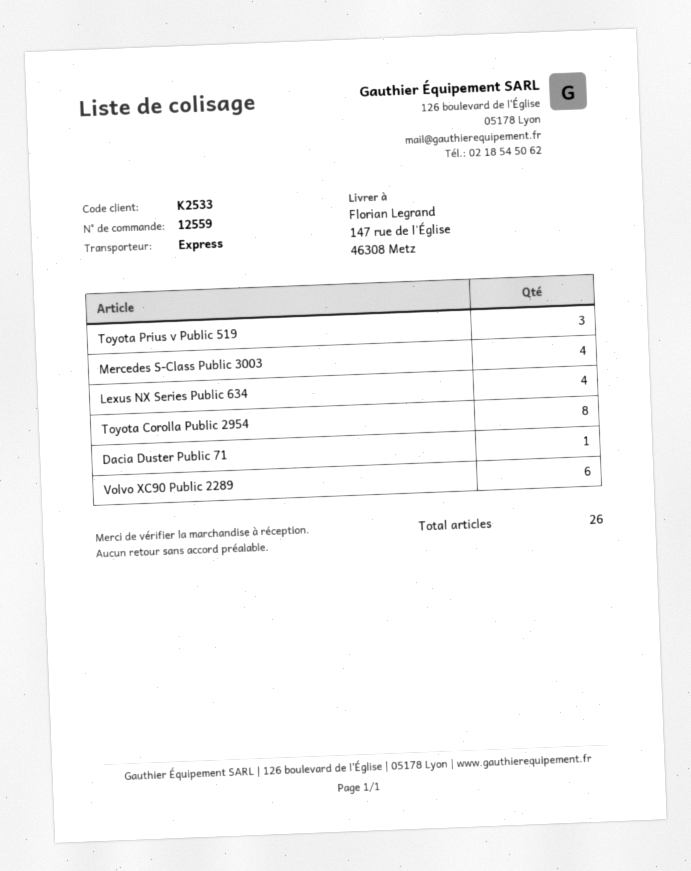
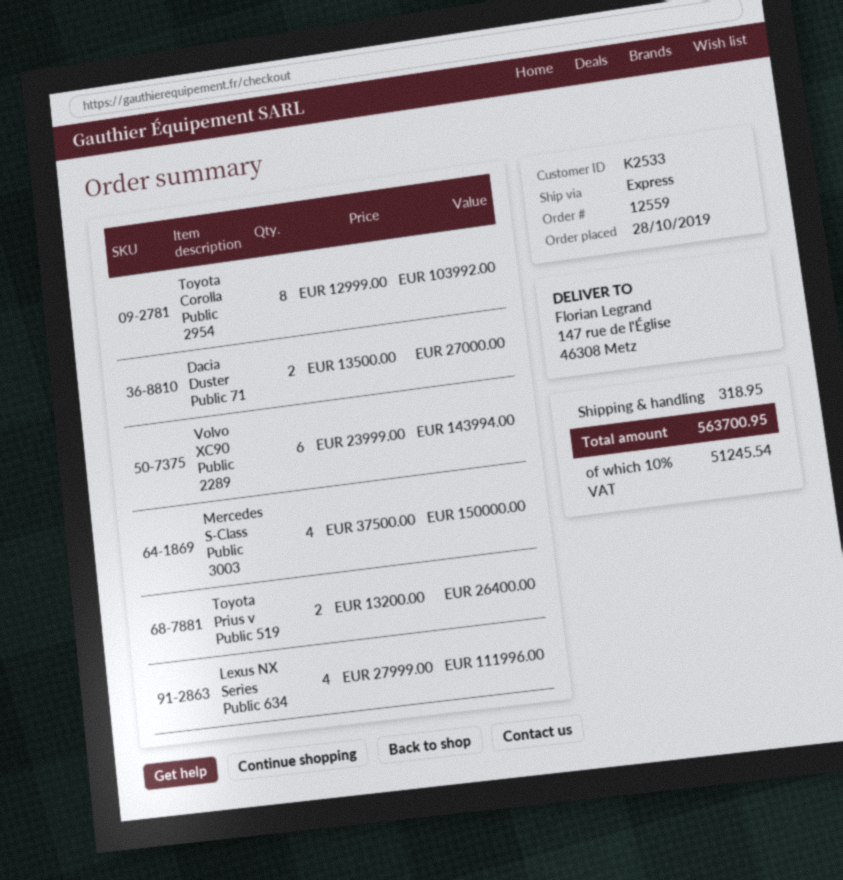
Toyota Prius v Public 519: 3 -> 2
Dacia Duster Public 71: 1 -> 2

